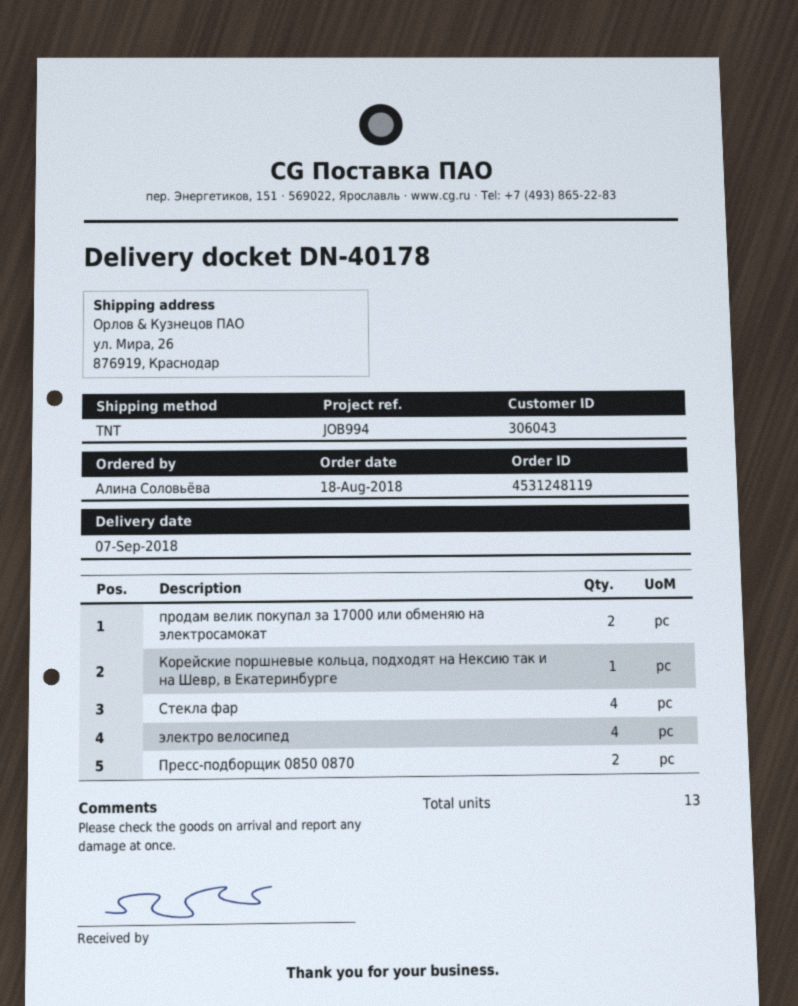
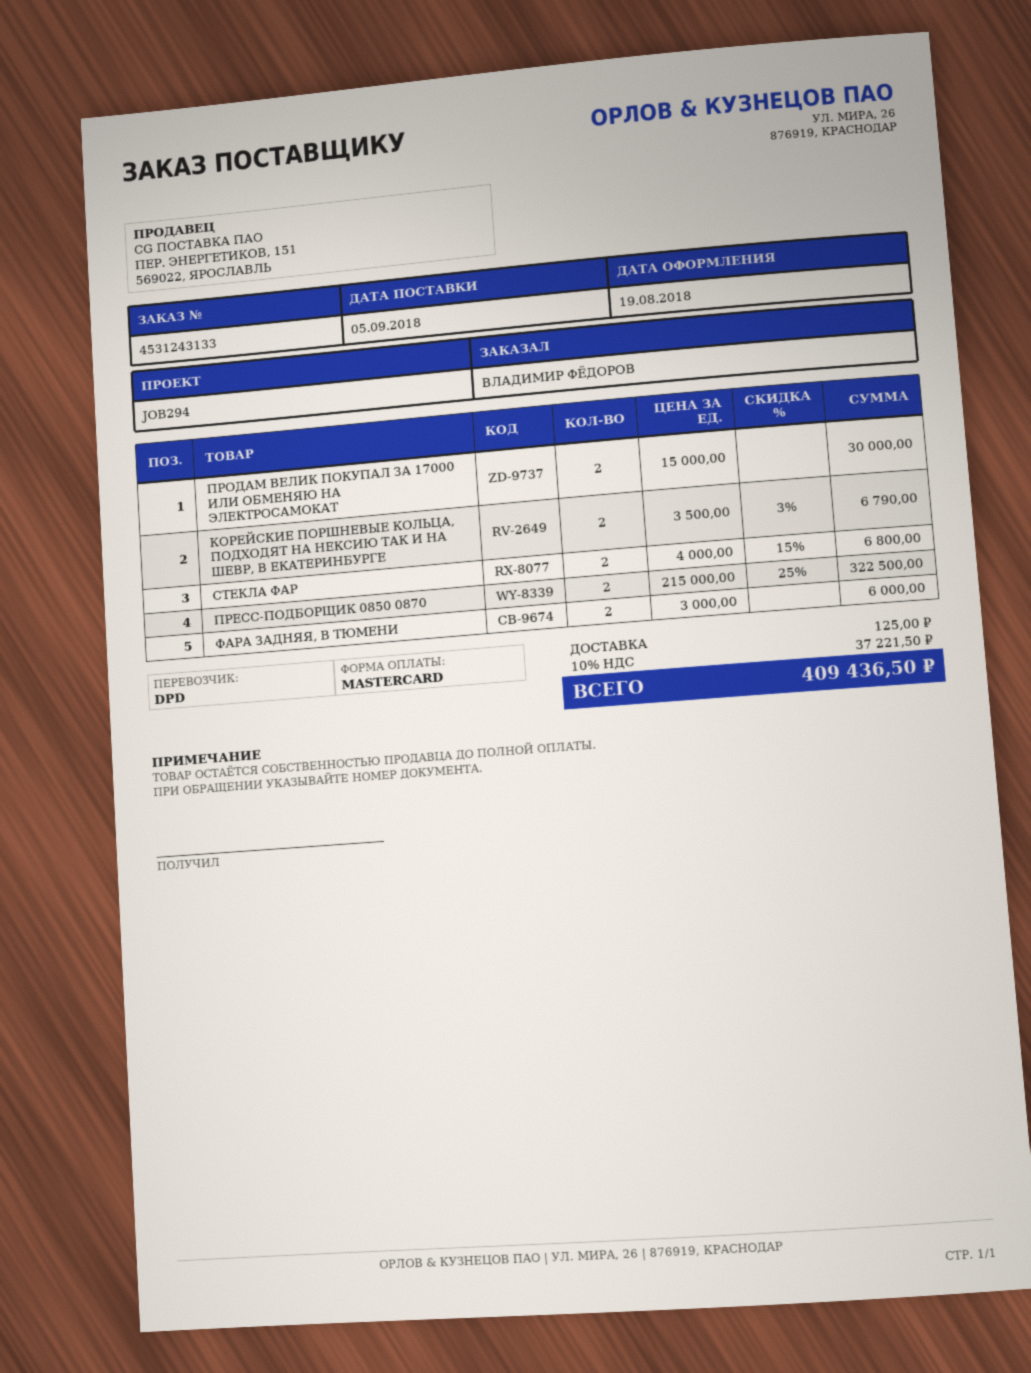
order number: 4531248119 -> 4531243133
order date: 2018-08-18 -> 2018-08-19
delivery date: 2018-09-07 -> 2018-09-05
reference: JOB994 -> JOB294
ordered by: Алина Соловьёва -> ВЛАДИМИР ФЁДОРОВ
shipping method: TNT -> DPD
Корейские поршневые кольца, подходят на Нексию так и на Шевр, в Екатеринбурге: 1 -> 2
Стекла фар: 4 -> 2
электро велосипед: 4 -> none
ФАРА ЗАДНЯЯ, В ТЮМЕНИ: none -> 2

